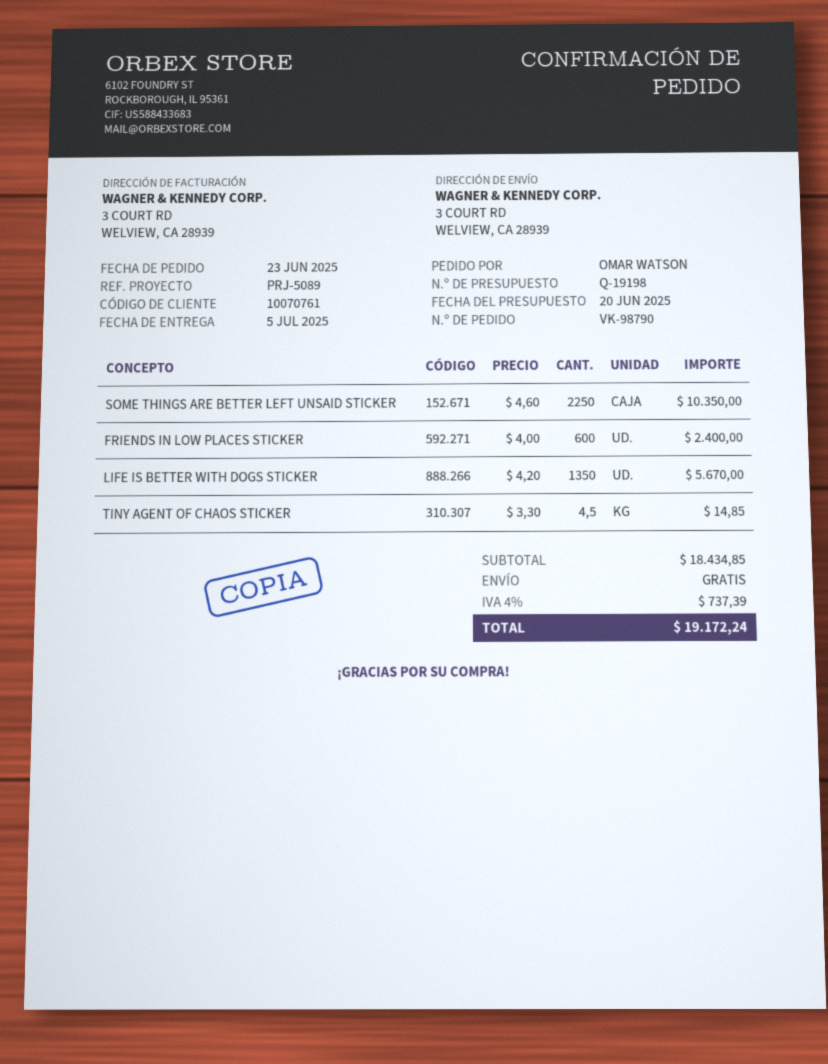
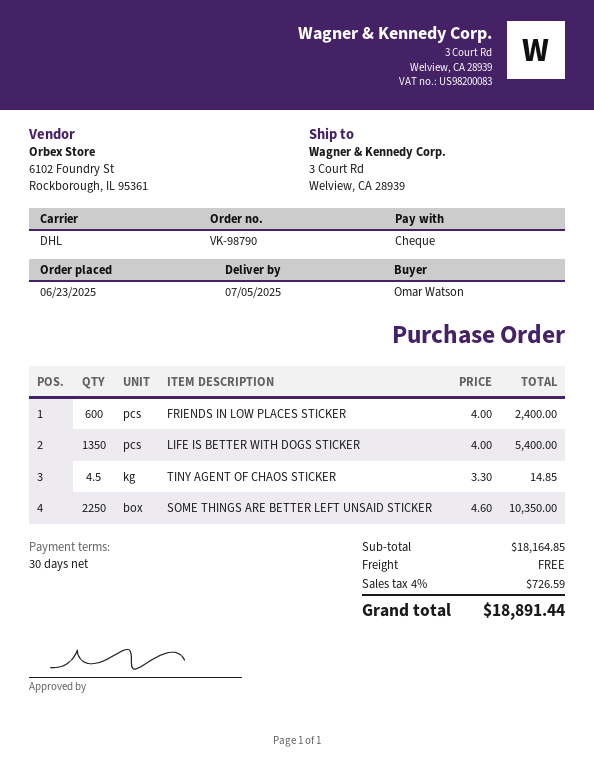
LIFE IS BETTER WITH DOGS STICKER: 1350 x 4.20 = 5670.00 -> 1350 x 4.00 = 5400.00
subtotal: 18434.85 -> 18164.85
tax: 4% = 737.39 -> 4% = 726.59
total: 19172.24 -> 18891.44

